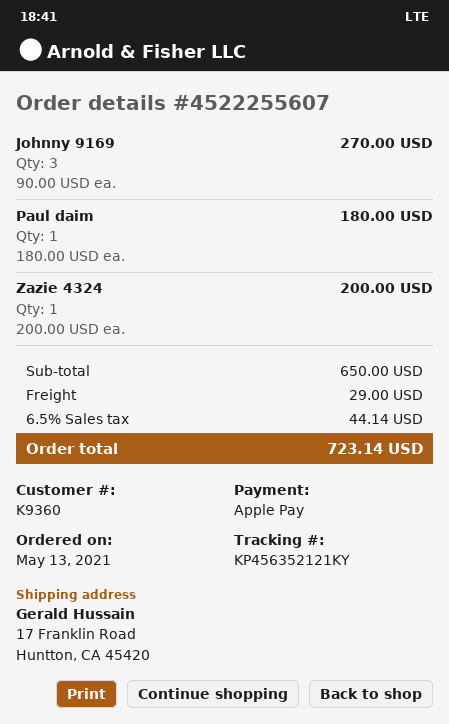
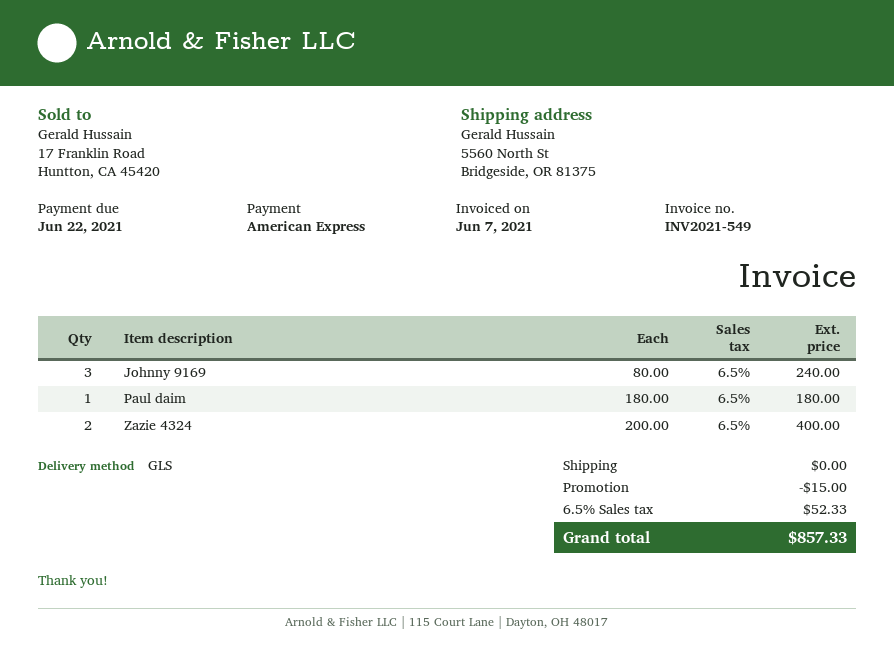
payment method: Apple Pay -> American Express
ship to: 17 Franklin Road, Huntton, CA 45420 -> 5560 North St, Bridgeside, OR 81375
Johnny 9169: 3 x 90.00 = 270.00 -> 3 x 80.00 = 240.00
Zazie 4324: 1 x 200.00 = 200.00 -> 2 x 200.00 = 400.00
discount: none -> 15.00
shipping: 29.00 -> 0.00
tax: 6.5% = 44.14 -> 6.5% = 52.33
total: 723.14 -> 857.33

